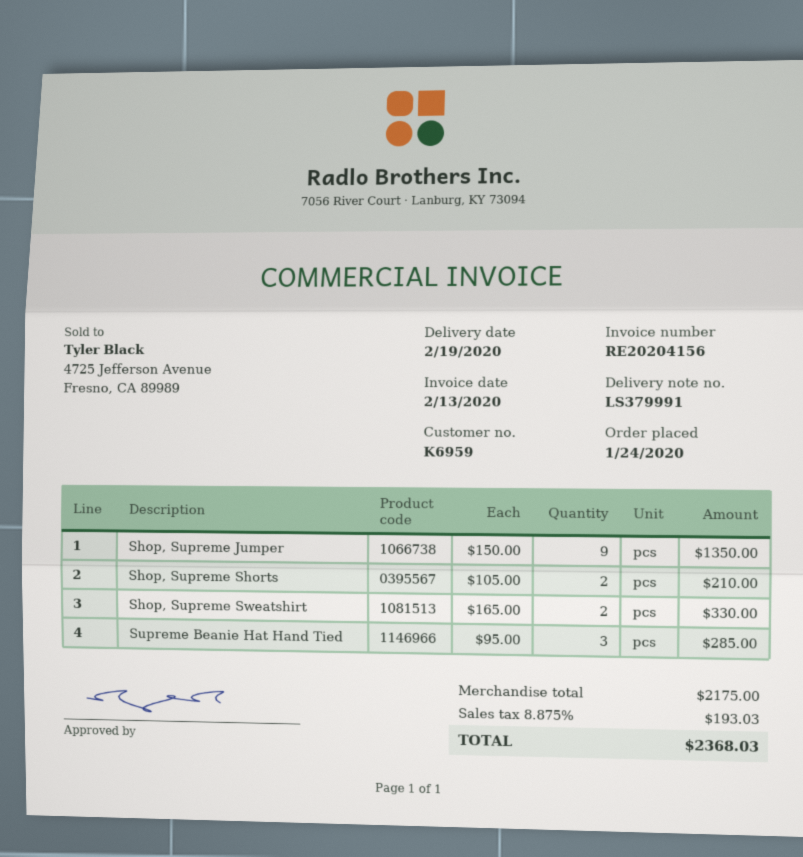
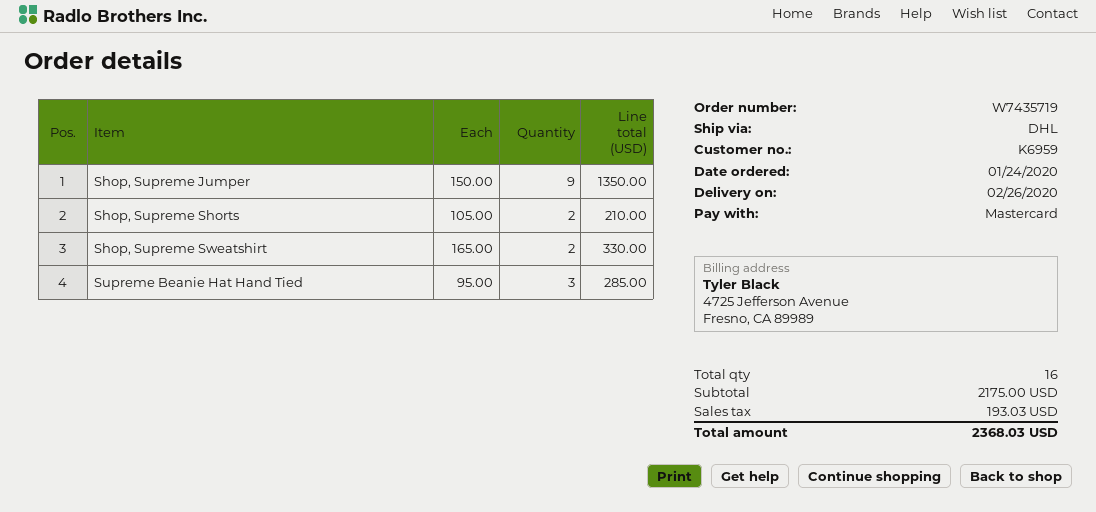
delivery date: 2020-02-19 -> 2020-02-26

